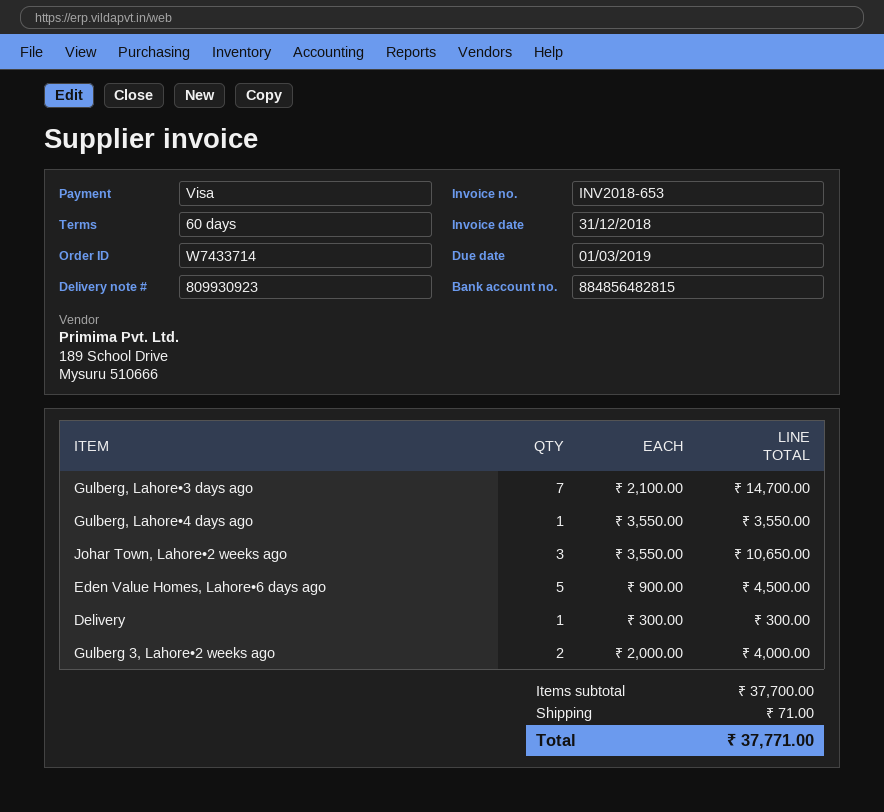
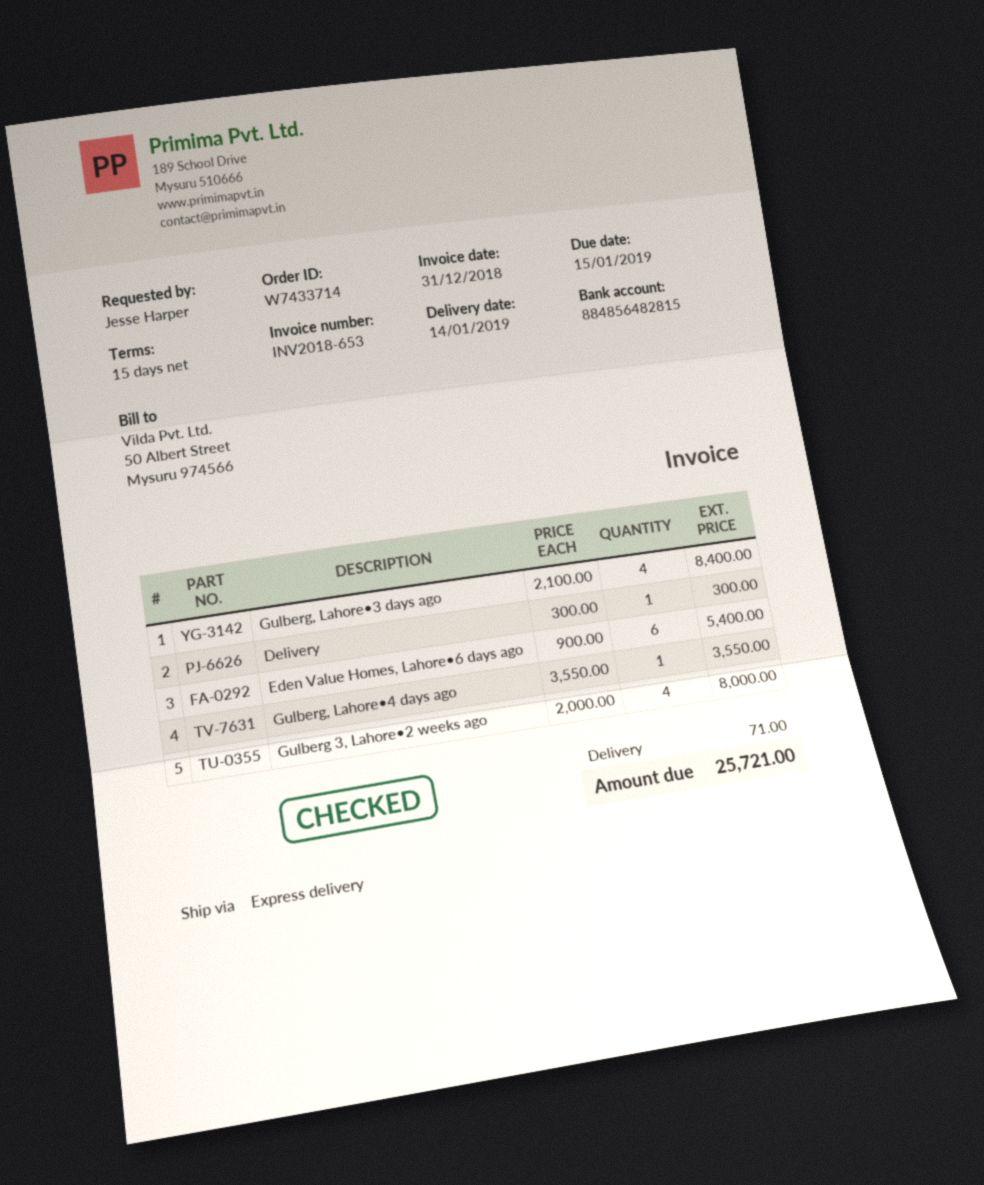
payment terms: 60 days -> 15 days
due date: 2019-03-01 -> 2019-01-15
Gulberg, Lahore•3 days ago: 7 x 2100.00 = 14700.00 -> 4 x 2100.00 = 8400.00
Johar Town, Lahore•2 weeks ago: 3 x 3550.00 = 10650.00 -> none
Eden Value Homes, Lahore•6 days ago: 5 x 900.00 = 4500.00 -> 6 x 900.00 = 5400.00
Gulberg 3, Lahore•2 weeks ago: 2 x 2000.00 = 4000.00 -> 4 x 2000.00 = 8000.00
total: 37771.00 -> 25721.00

